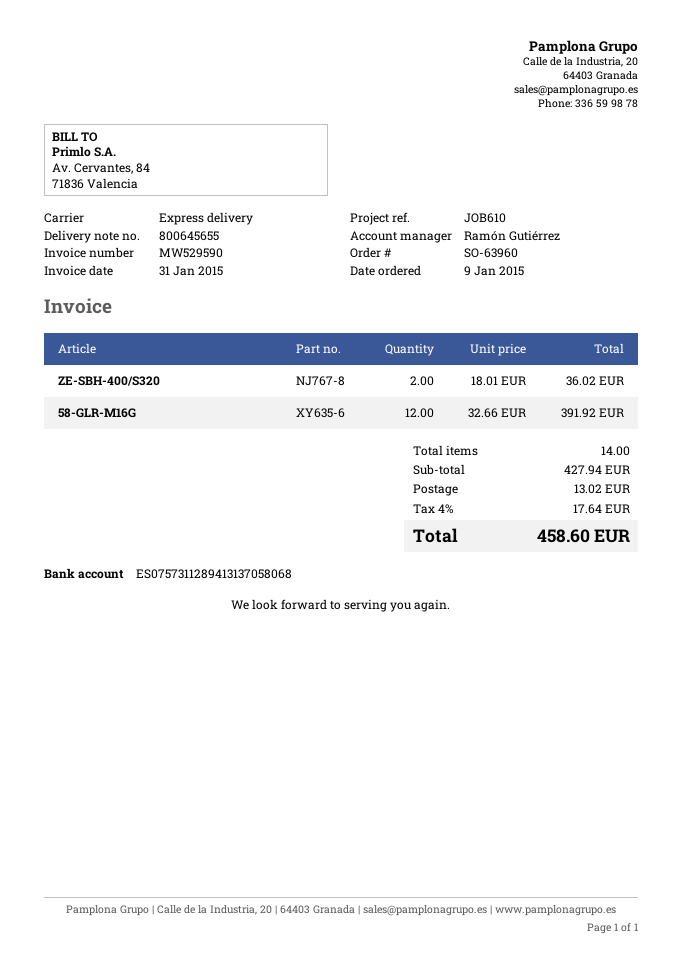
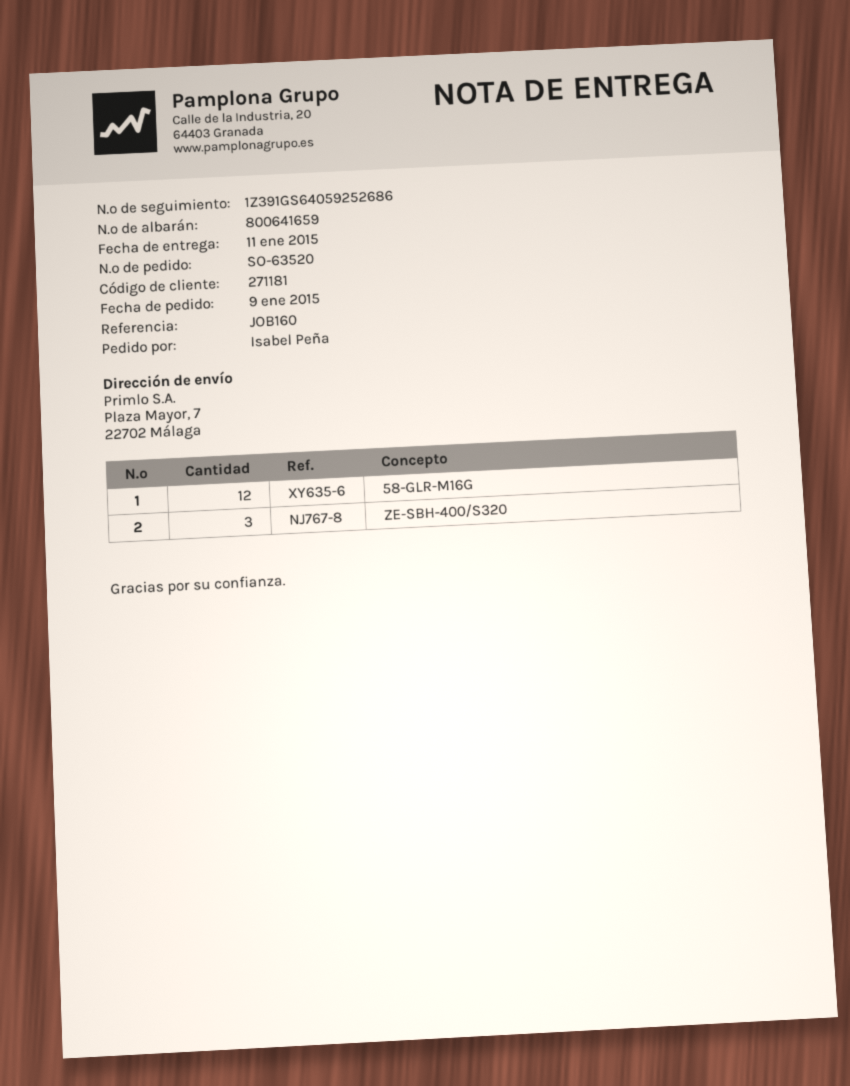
order number: SO-63960 -> SO-63520
delivery note number: 800645655 -> 800641659
reference: JOB610 -> JOB160
ZE-SBH-400/S320: 2 -> 3

